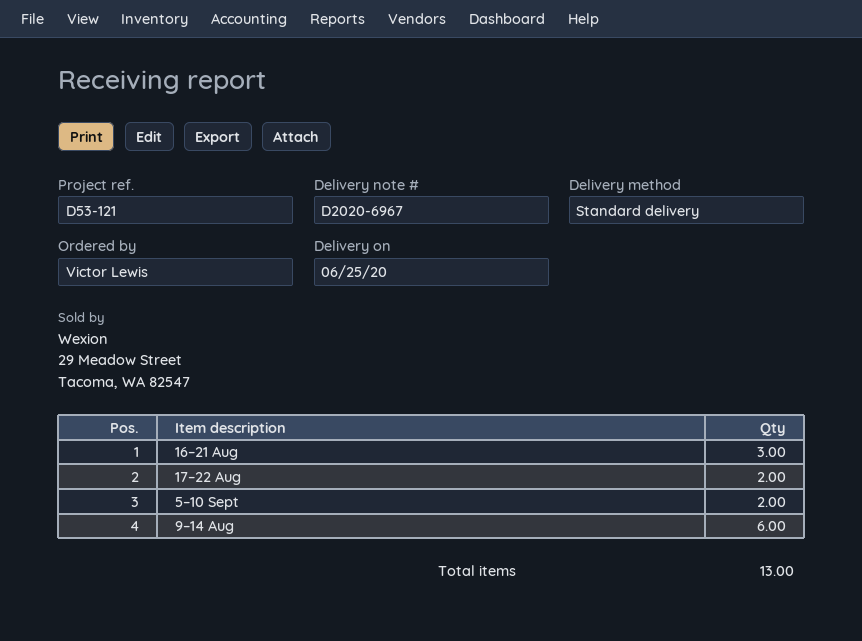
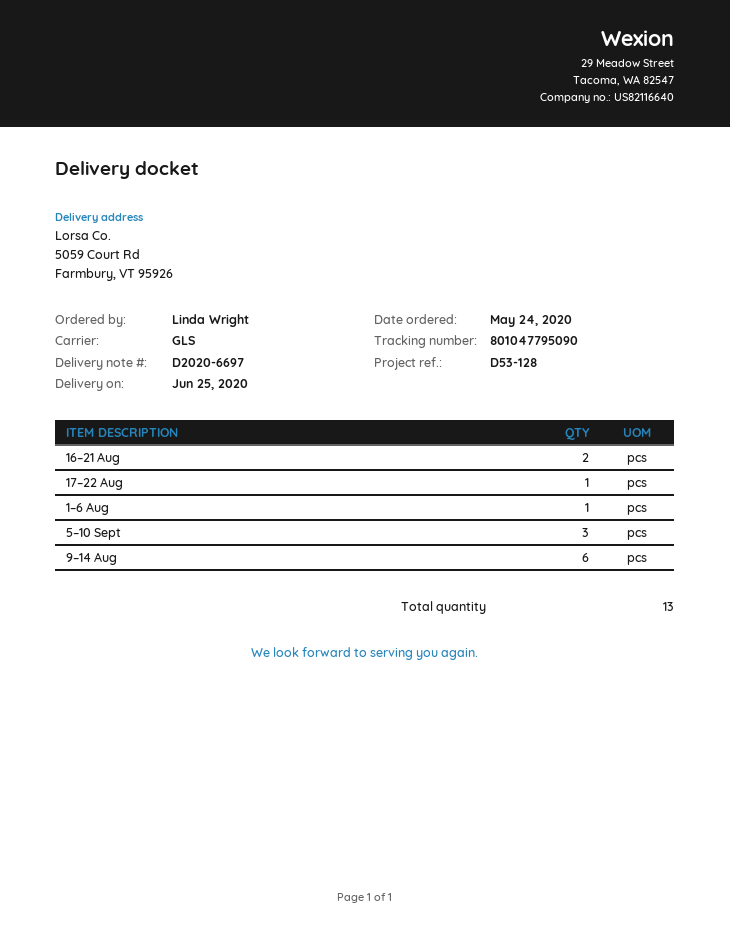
delivery note number: D2020-6967 -> D2020-6697
reference: D53-121 -> D53-128
ordered by: Victor Lewis -> Linda Wright
shipping method: standard -> GLS
16–21 Aug: 3 -> 2
17–22 Aug: 2 -> 1
5–10 Sept: 2 -> 3
1–6 Aug: none -> 1

